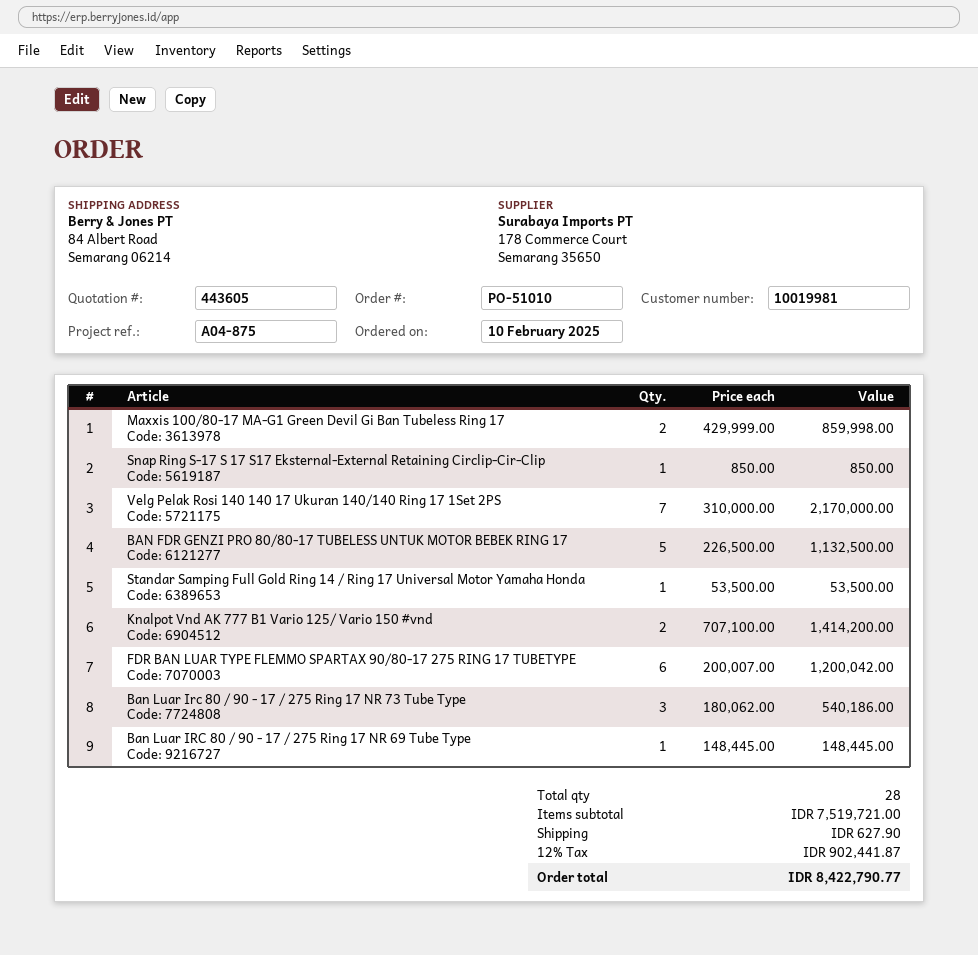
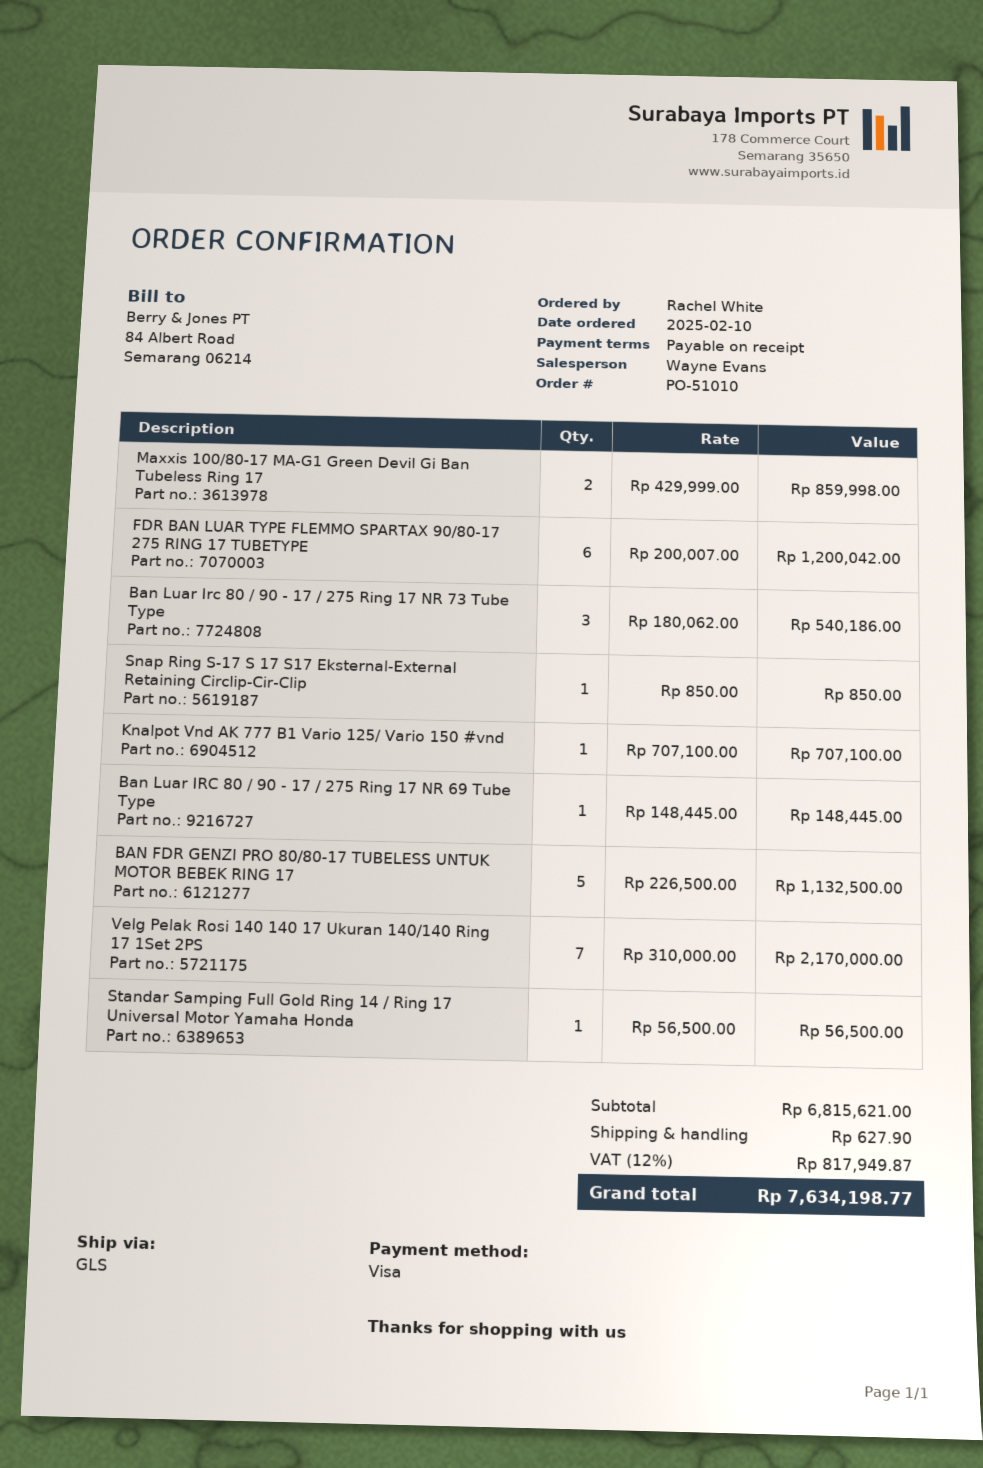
Standar Samping Full Gold Ring 14 / Ring 17 Universal Motor Yamaha Honda: 1 x 53500.00 = 53500.00 -> 1 x 56500.00 = 56500.00
Knalpot Vnd AK 777 B1 Vario 125/ Vario 150 #vnd: 2 x 707100.00 = 1414200.00 -> 1 x 707100.00 = 707100.00
subtotal: 7519721.00 -> 6815621.00
tax: 12% = 902441.87 -> 12% = 817949.87
total: 8422790.77 -> 7634198.77

